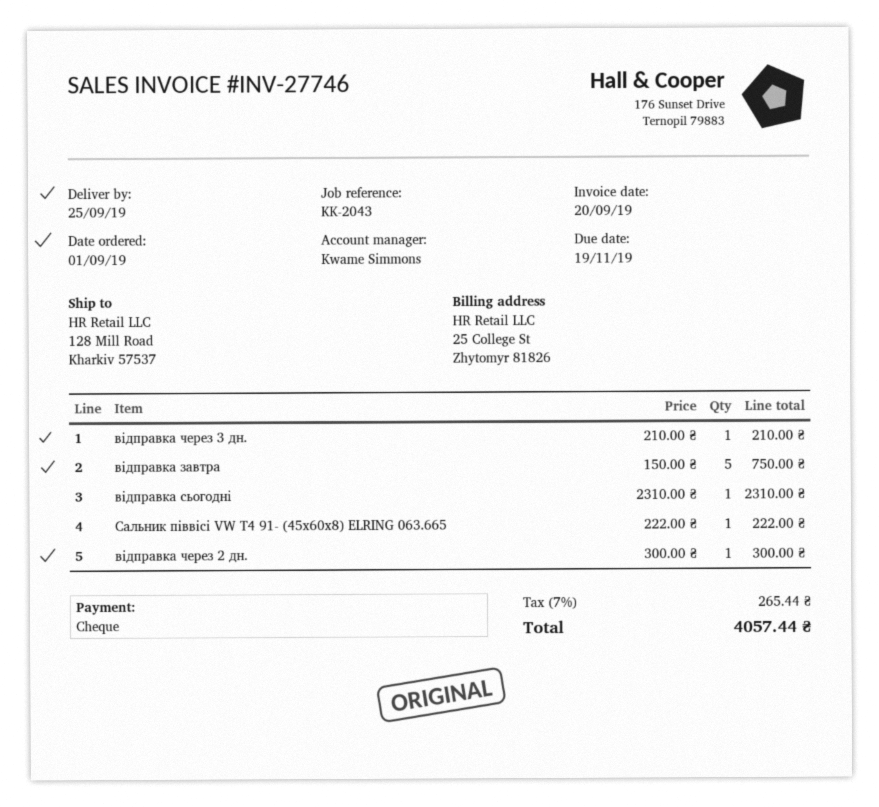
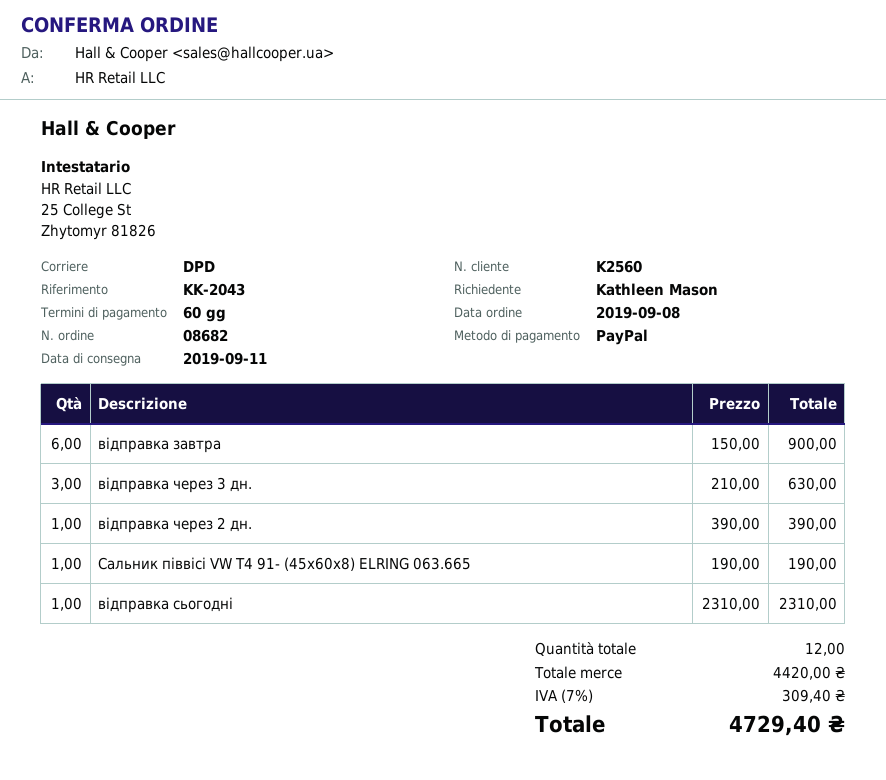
order date: 2019-09-01 -> 2019-09-08
delivery date: 2019-09-25 -> 2019-09-11
payment method: cheque -> PayPal
відправка через 3 дн.: 1 x 210.00 = 210.00 -> 3 x 210.00 = 630.00
відправка завтра: 5 x 150.00 = 750.00 -> 6 x 150.00 = 900.00
Сальник піввісі VW T4 91- (45x60x8) ELRING 063.665: 1 x 222.00 = 222.00 -> 1 x 190.00 = 190.00
відправка через 2 дн.: 1 x 300.00 = 300.00 -> 1 x 390.00 = 390.00
tax: 7% = 265.44 -> 7% = 309.40
total: 4057.44 -> 4729.40

